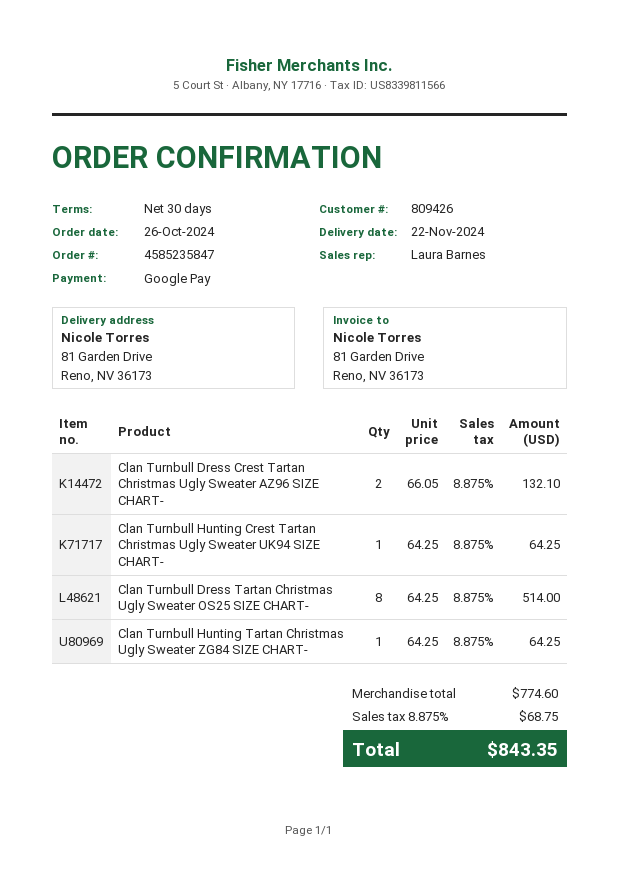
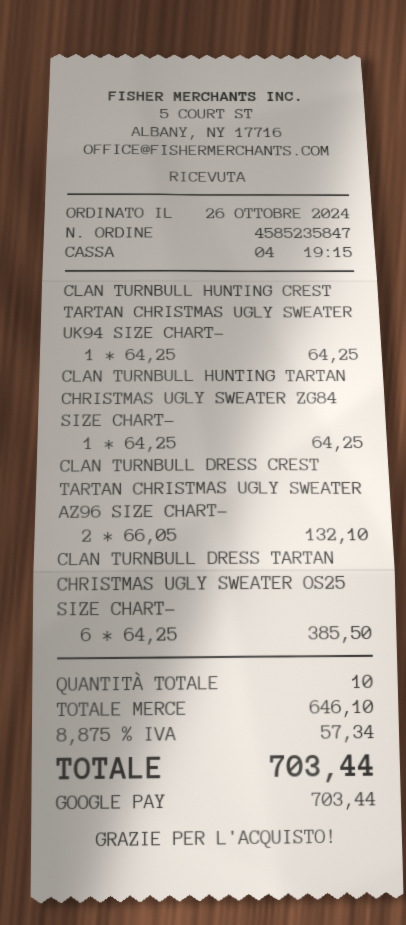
Clan Turnbull Dress Tartan Christmas Ugly Sweater OS25 SIZE CHART-: 8 x 64.25 = 514.00 -> 6 x 64.25 = 385.50
subtotal: 774.60 -> 646.10
tax: 8.875% = 68.75 -> 8.875% = 57.34
total: 843.35 -> 703.44

